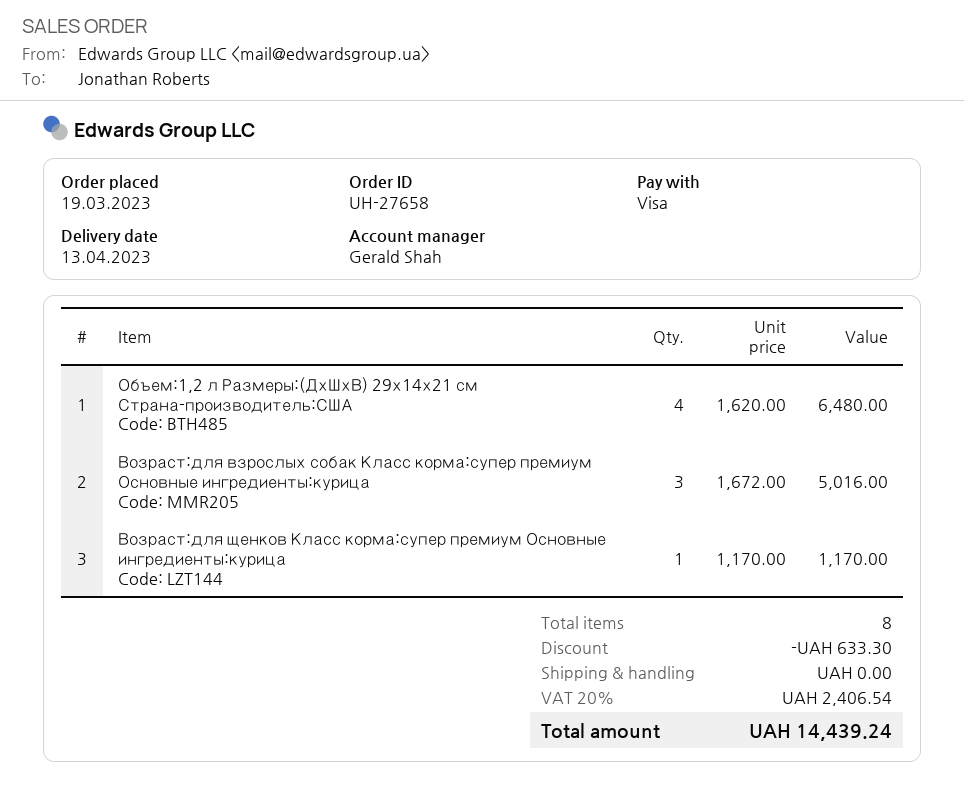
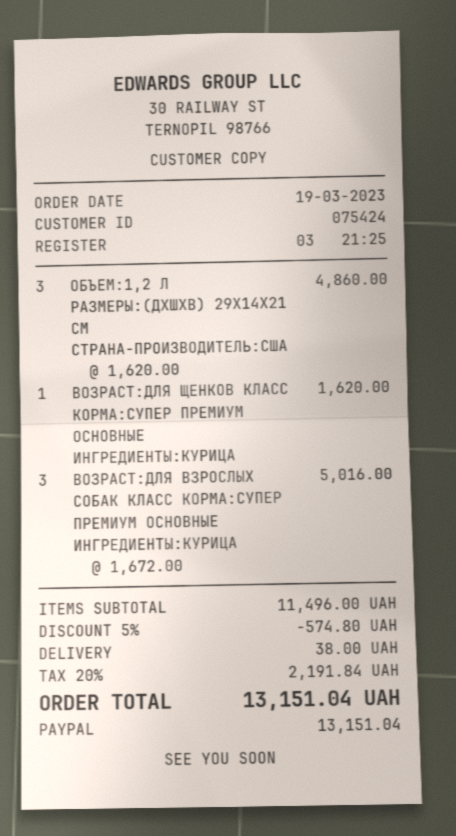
payment method: Visa -> PayPal
Объем:1,2 л Размеры:(ДхШхВ) 29х14х21 см Страна-производитель:США: 4 x 1620.00 = 6480.00 -> 3 x 1620.00 = 4860.00
Возраст:для щенков Класс корма:супер премиум Основные ингредиенты:курица: 1 x 1170.00 = 1170.00 -> 1 x 1620.00 = 1620.00
discount: 633.30 -> 574.80
shipping: 0.00 -> 38.00
tax: 20% = 2406.54 -> 20% = 2191.84
total: 14439.24 -> 13151.04

